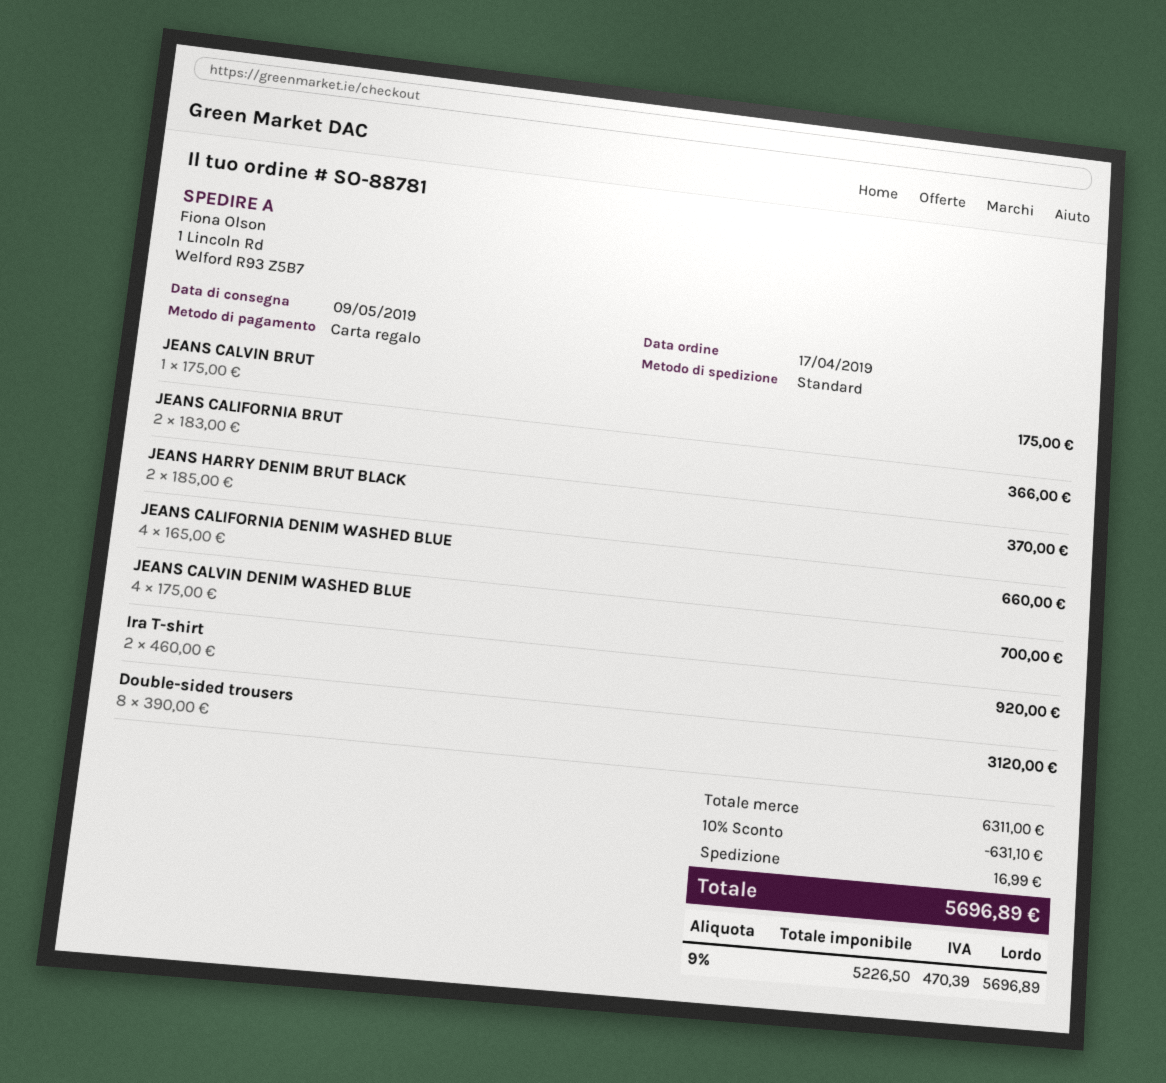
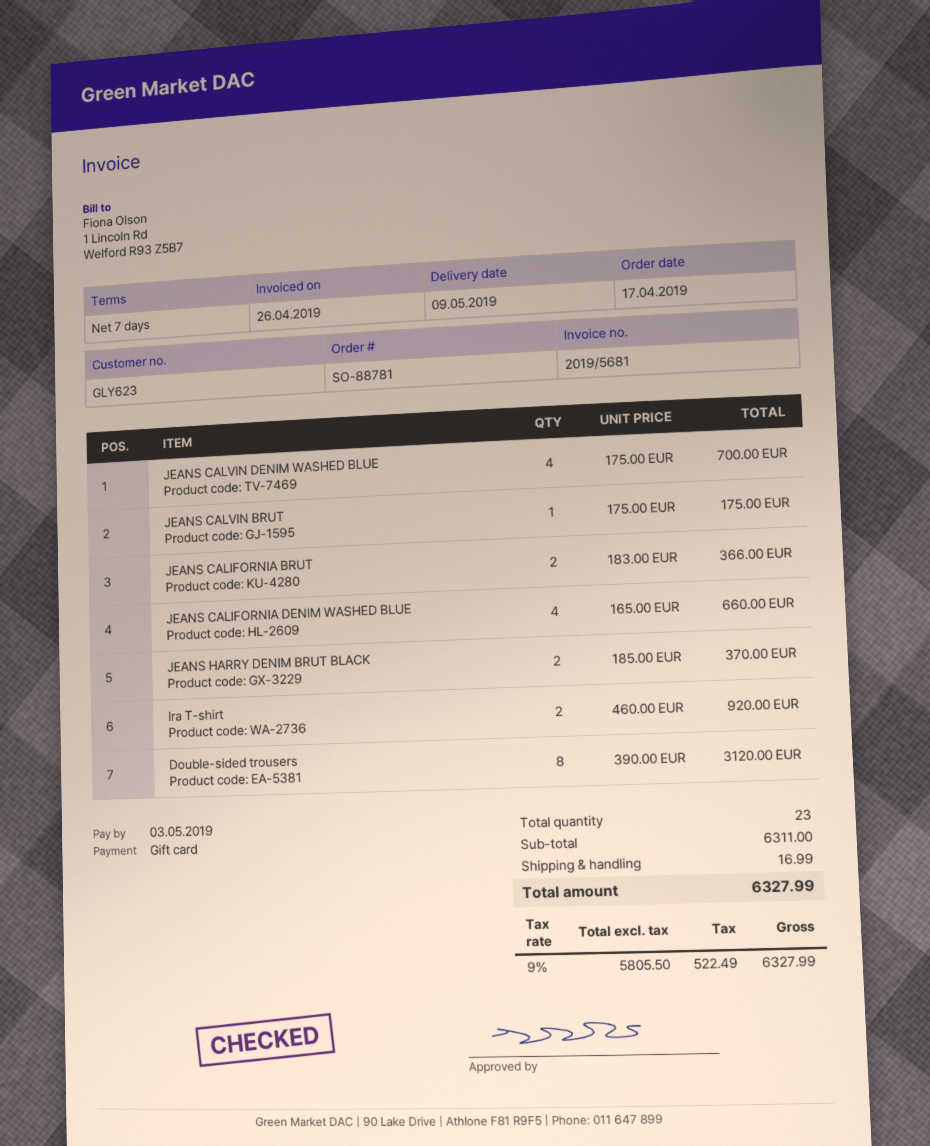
discount: 10% = 631.10 -> none
net: 5226.50 -> 5805.50
tax: 9% = 470.39 -> 9% = 522.49
total: 5696.89 -> 6327.99

